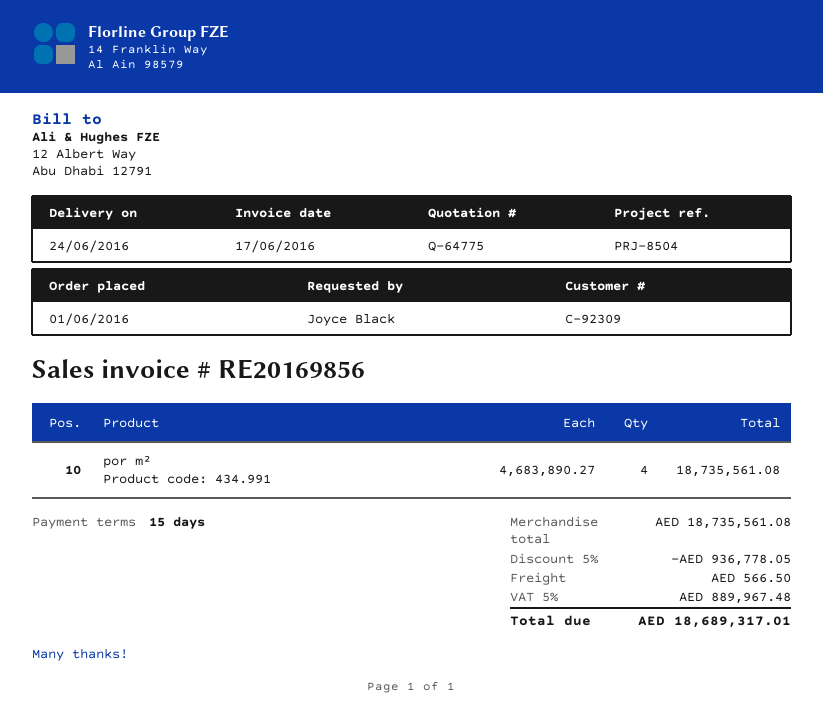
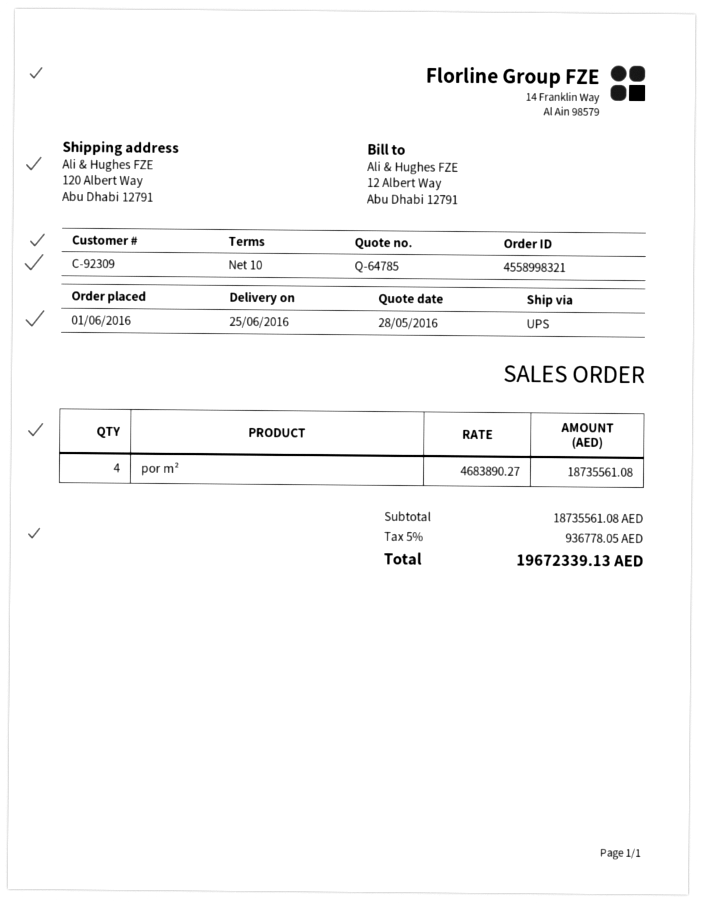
quote number: Q-64775 -> Q-64785
delivery date: 2016-06-24 -> 2016-06-25
payment terms: 15 days -> 10 days
discount: 5% = 936778.05 -> none
shipping: 566.50 -> none
tax: 5% = 889967.48 -> 5% = 936778.05
total: 18689317.01 -> 19672339.13

